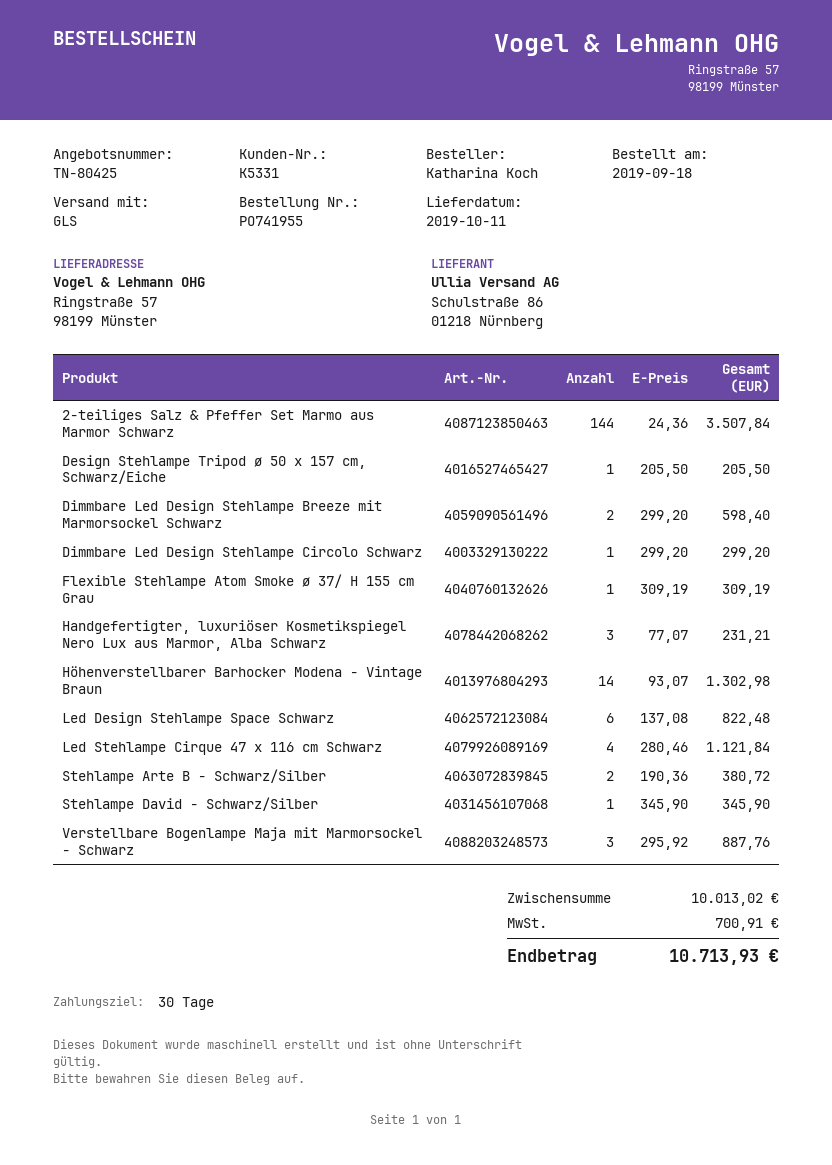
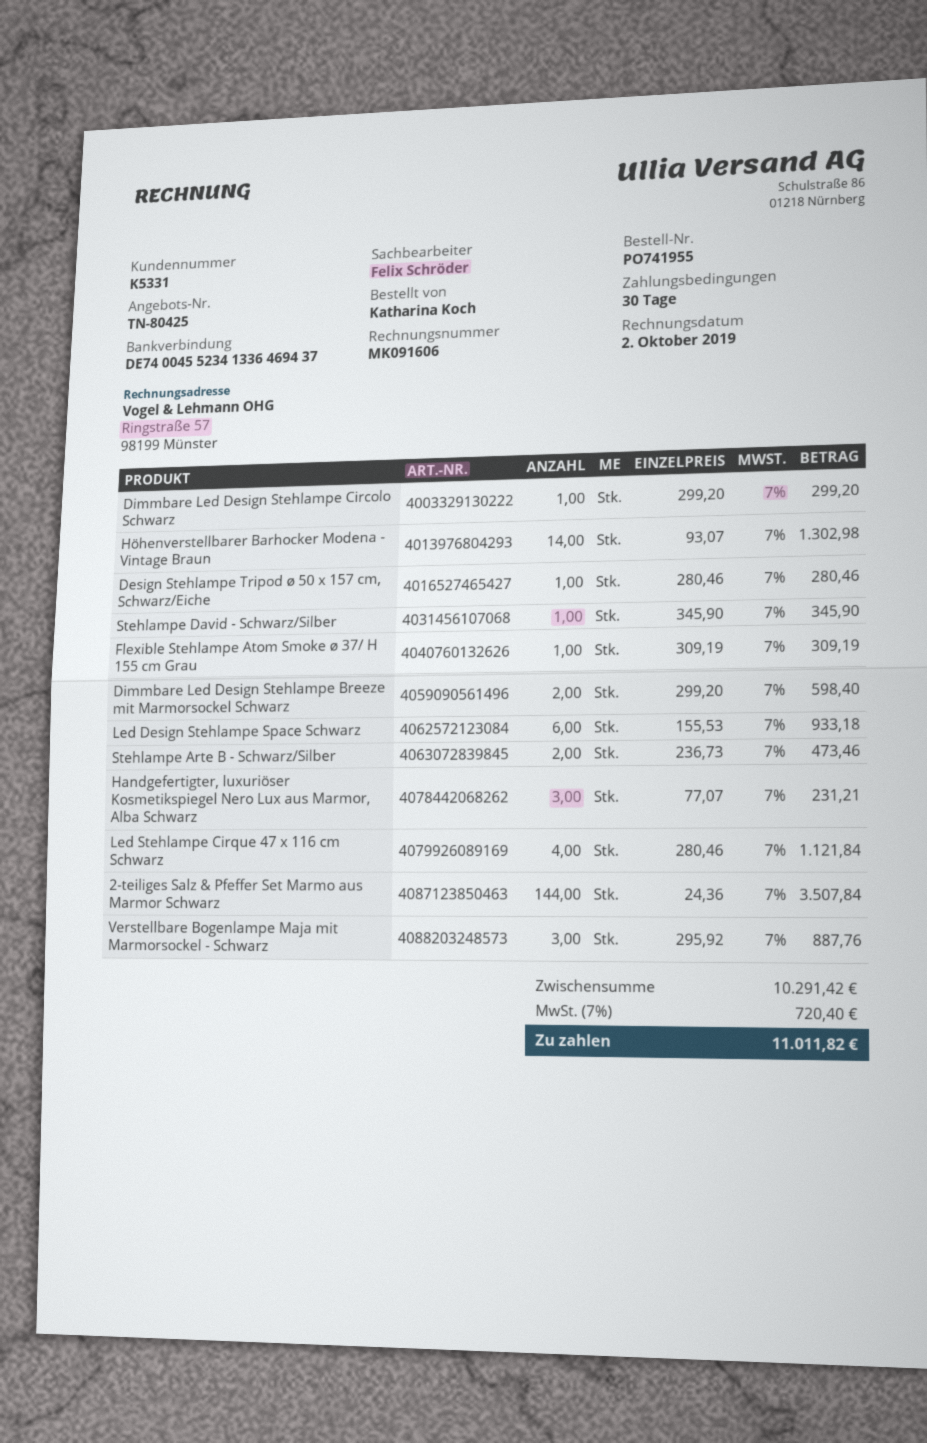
Design Stehlampe Tripod ø 50 x 157 cm, Schwarz/Eiche: 1 x 205.50 = 205.50 -> 1 x 280.46 = 280.46
Led Design Stehlampe Space Schwarz: 6 x 137.08 = 822.48 -> 6 x 155.53 = 933.18
Stehlampe Arte B - Schwarz/Silber: 2 x 190.36 = 380.72 -> 2 x 236.73 = 473.46
subtotal: 10013.02 -> 10291.42
tax: 700.91 -> 720.40
total: 10713.93 -> 11011.82

